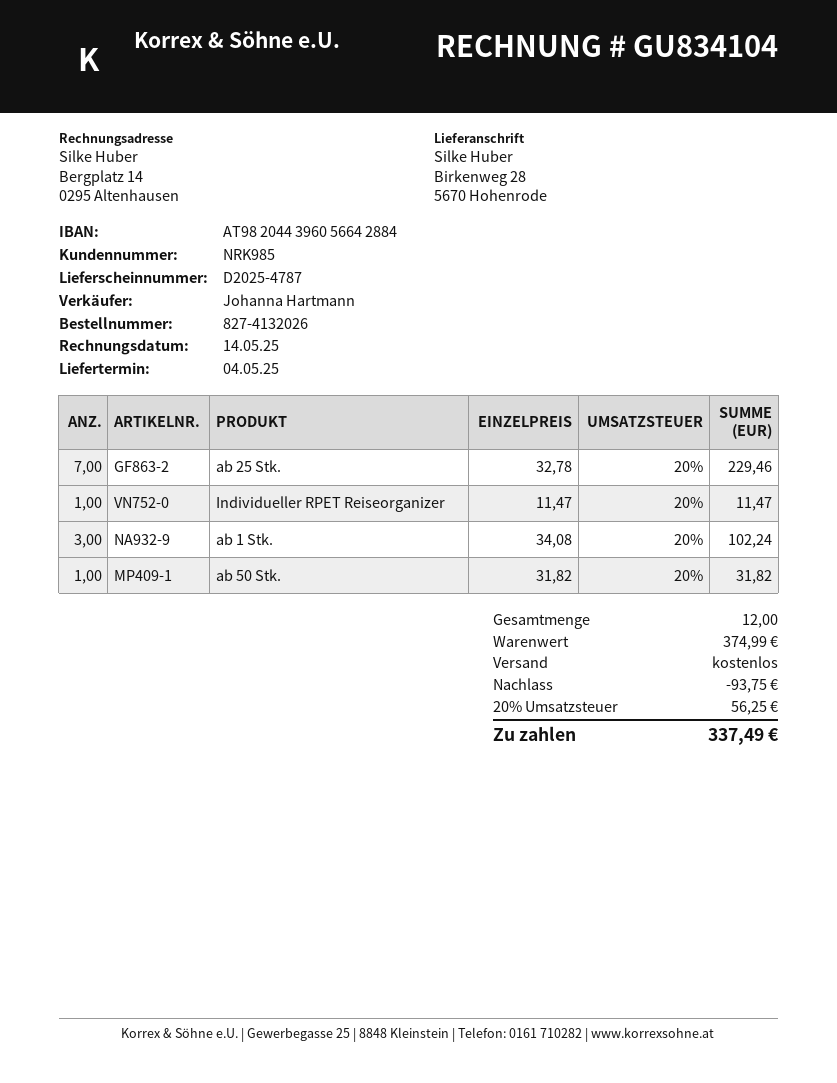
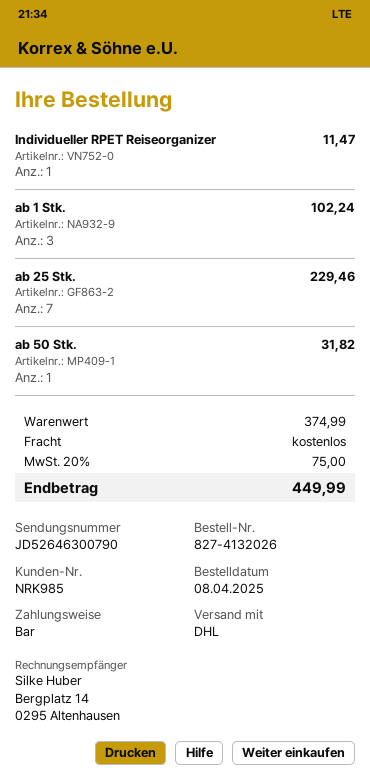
discount: 93.75 -> none
tax: 20% = 56.25 -> 20% = 75.00
total: 337.49 -> 449.99

